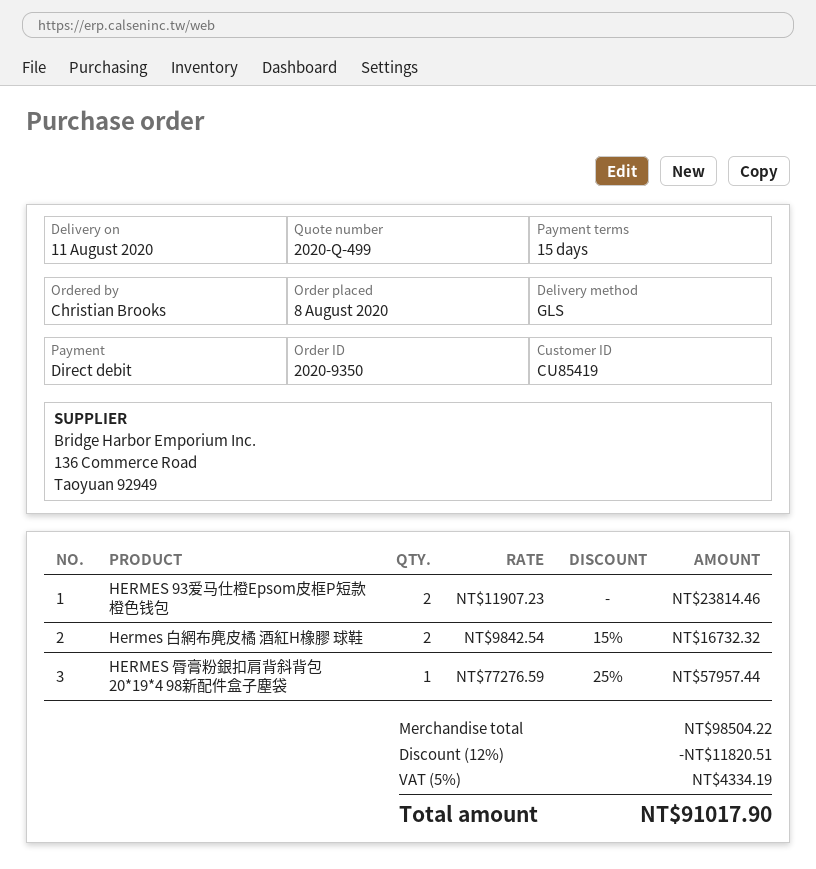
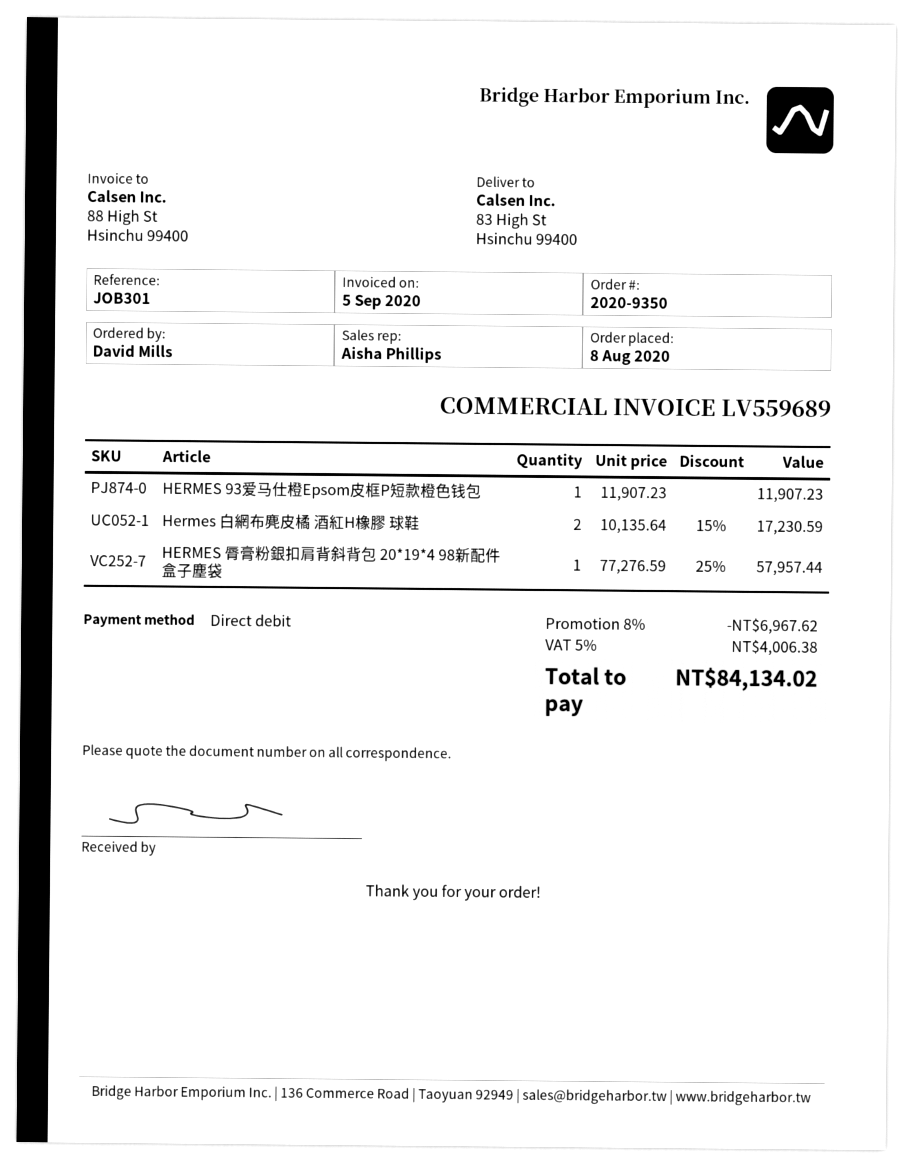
ordered by: Christian Brooks -> David Mills
HERMES 93爱马仕橙Epsom皮框P短款橙色钱包: 2 x 11907.23 = 23814.46 -> 1 x 11907.23 = 11907.23
Hermes 白網布麂皮橘 酒紅H橡膠 球鞋: 2 x 9842.54 - 15% = 16732.32 -> 2 x 10135.64 - 15% = 17230.59
discount: 12% = 11820.51 -> 8% = 6967.62
tax: 5% = 4334.19 -> 5% = 4006.38
total: 91017.90 -> 84134.02

